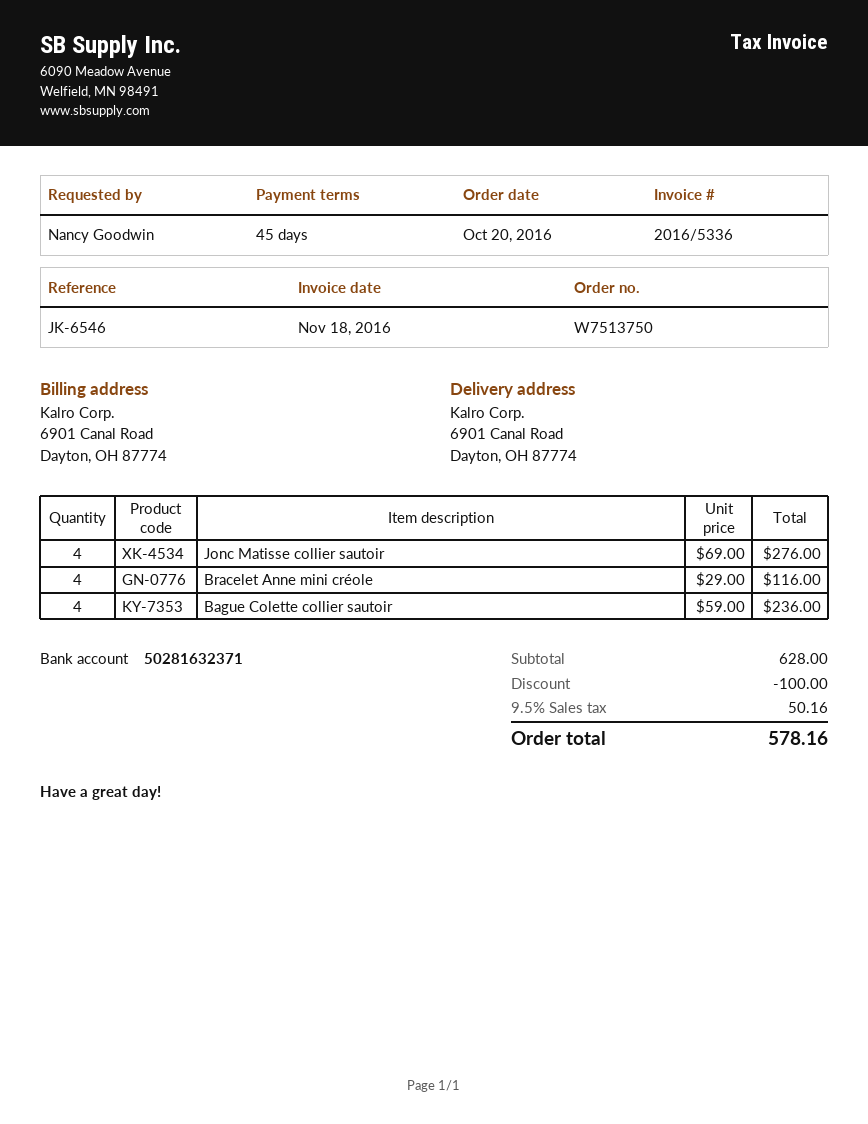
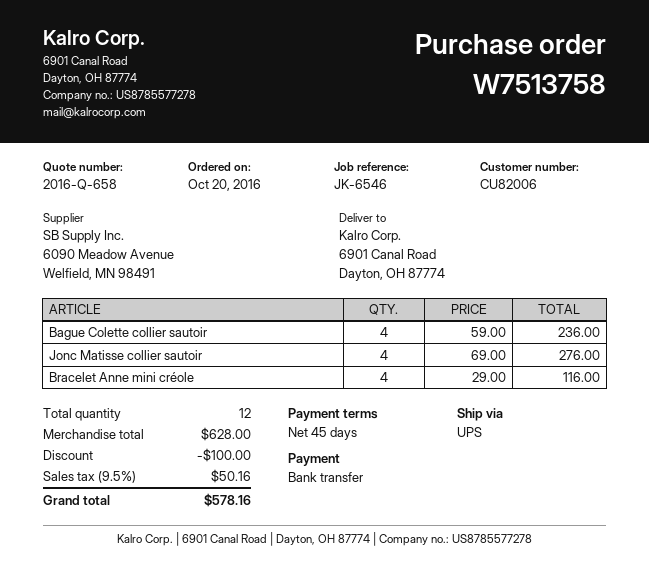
order number: W7513750 -> W7513758

